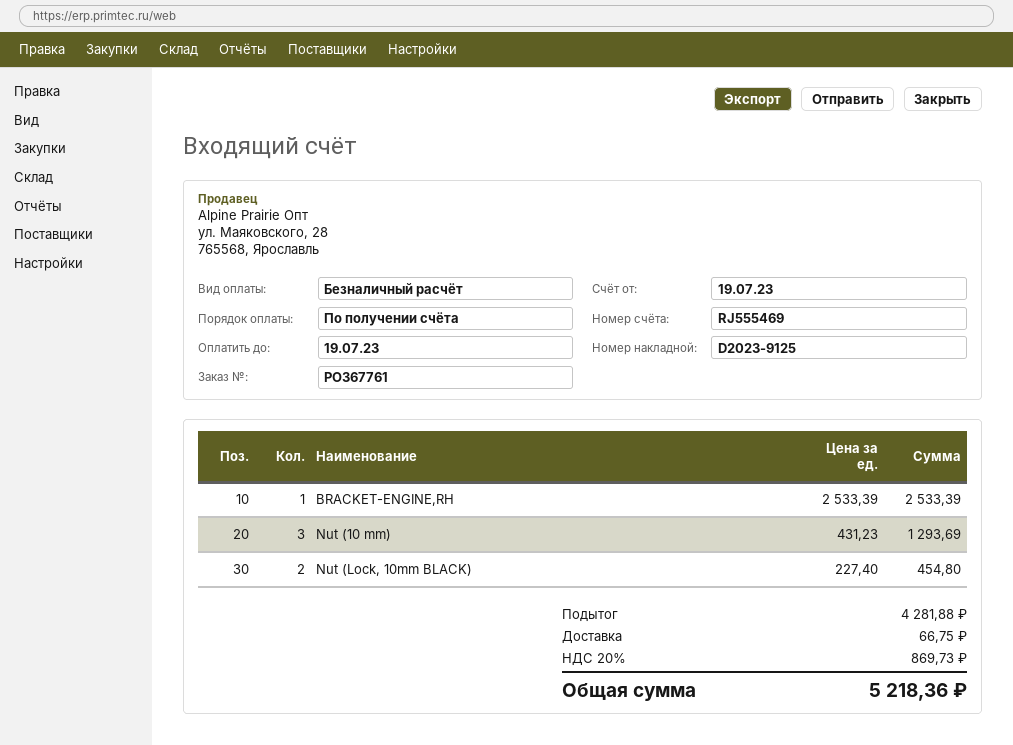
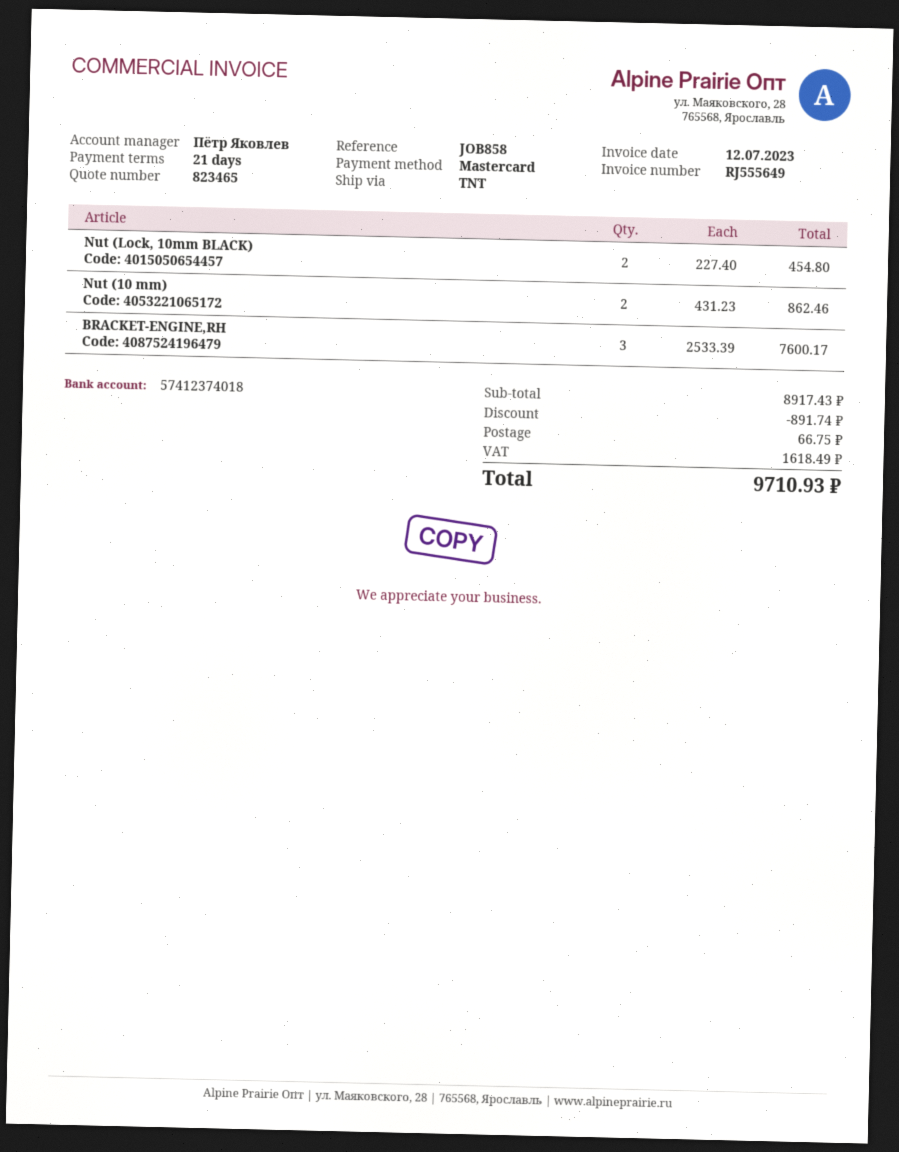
invoice number: RJ555469 -> RJ555649
invoice date: 2023-07-19 -> 2023-07-12
payment terms: on receipt -> 21 days
payment method: bank transfer -> Mastercard
BRACKET-ENGINE,RH: 1 x 2533.39 = 2533.39 -> 3 x 2533.39 = 7600.17
Nut (10 mm): 3 x 431.23 = 1293.69 -> 2 x 431.23 = 862.46
subtotal: 4281.88 -> 8917.43
discount: none -> 891.74
tax: 869.73 -> 1618.49
total: 5218.36 -> 9710.93

